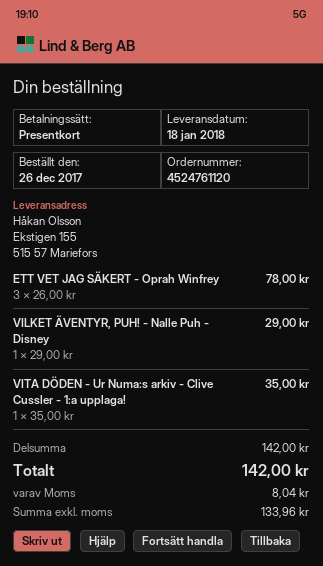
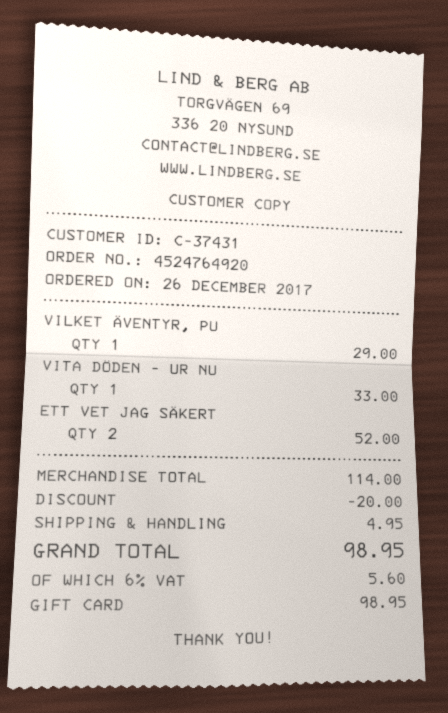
order number: 4524761120 -> 4524764920
ETT VET JAG SÄKERT - Oprah Winfrey: 3 for 78.00 -> 2 for 52.00
VITA DÖDEN - Ur Numa:s arkiv - Clive Cussler - 1:a upplaga!: 1 for 35.00 -> 1 for 33.00
subtotal: 142.00 -> 114.00
discount: none -> 20.00
shipping: none -> 4.95
tax: 8.04 -> 5.60
total: 142.00 -> 98.95

